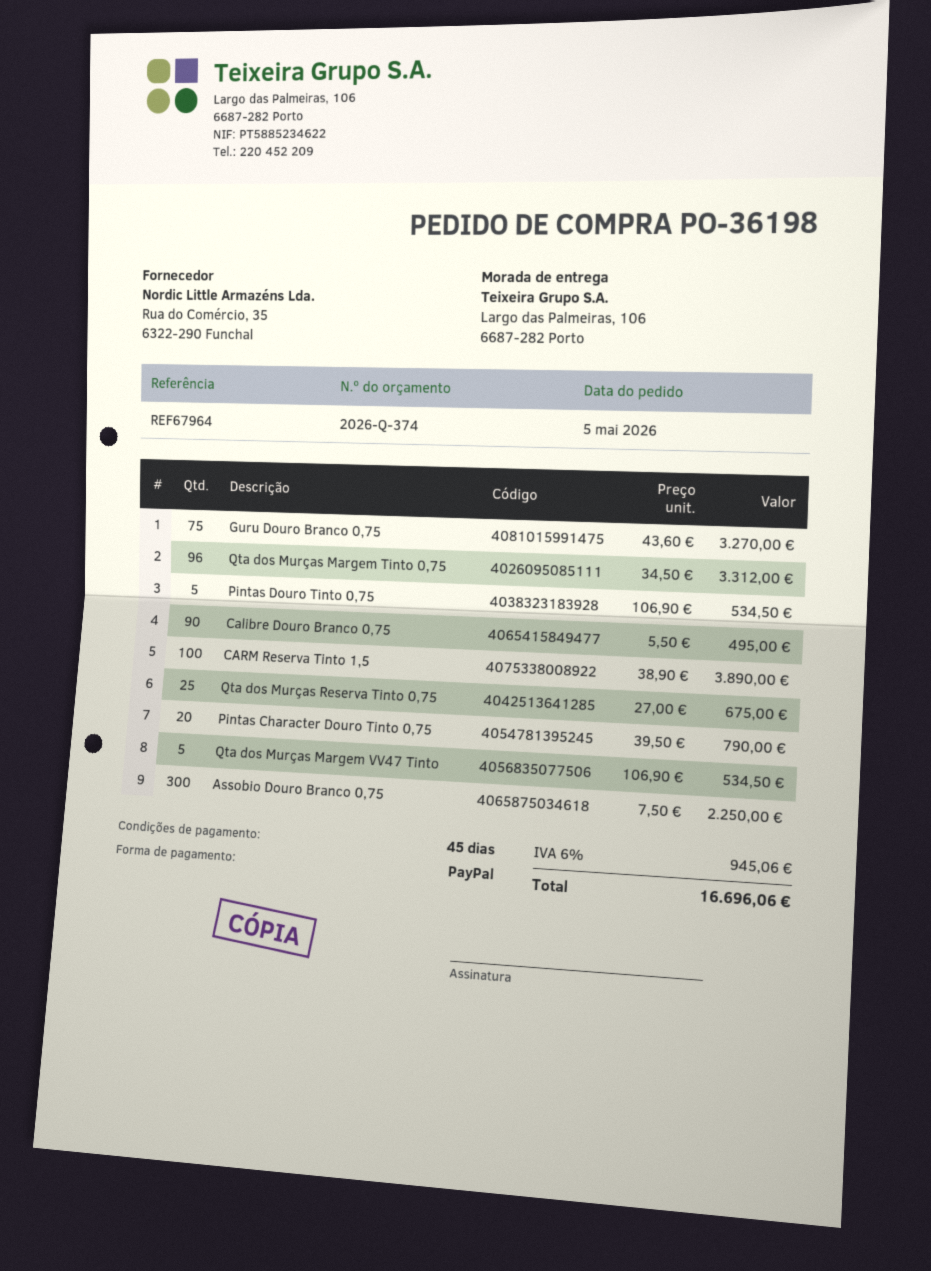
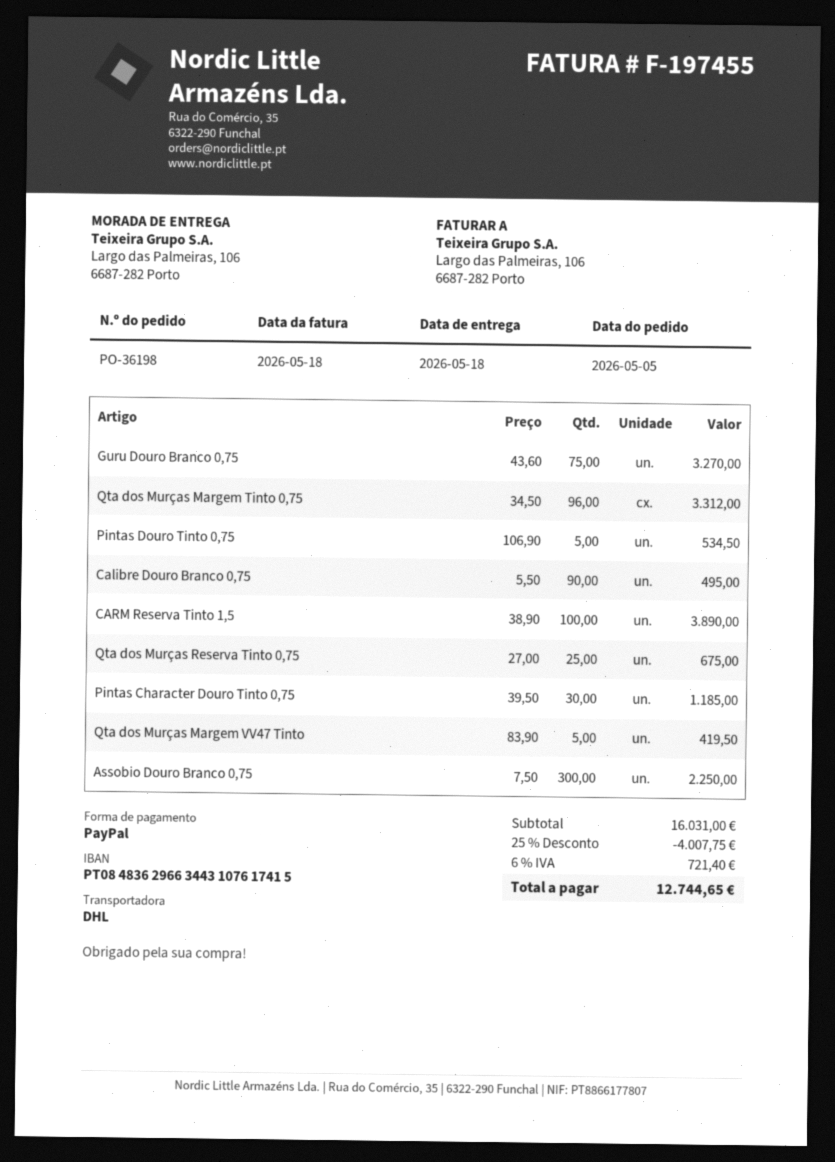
Pintas Character Douro Tinto 0,75: 20 x 39.50 = 790.00 -> 30 x 39.50 = 1185.00
Qta dos Murças Margem VV47 Tinto: 5 x 106.90 = 534.50 -> 5 x 83.90 = 419.50
discount: none -> 25% = 4007.75
tax: 6% = 945.06 -> 6% = 721.40
total: 16696.06 -> 12744.65

